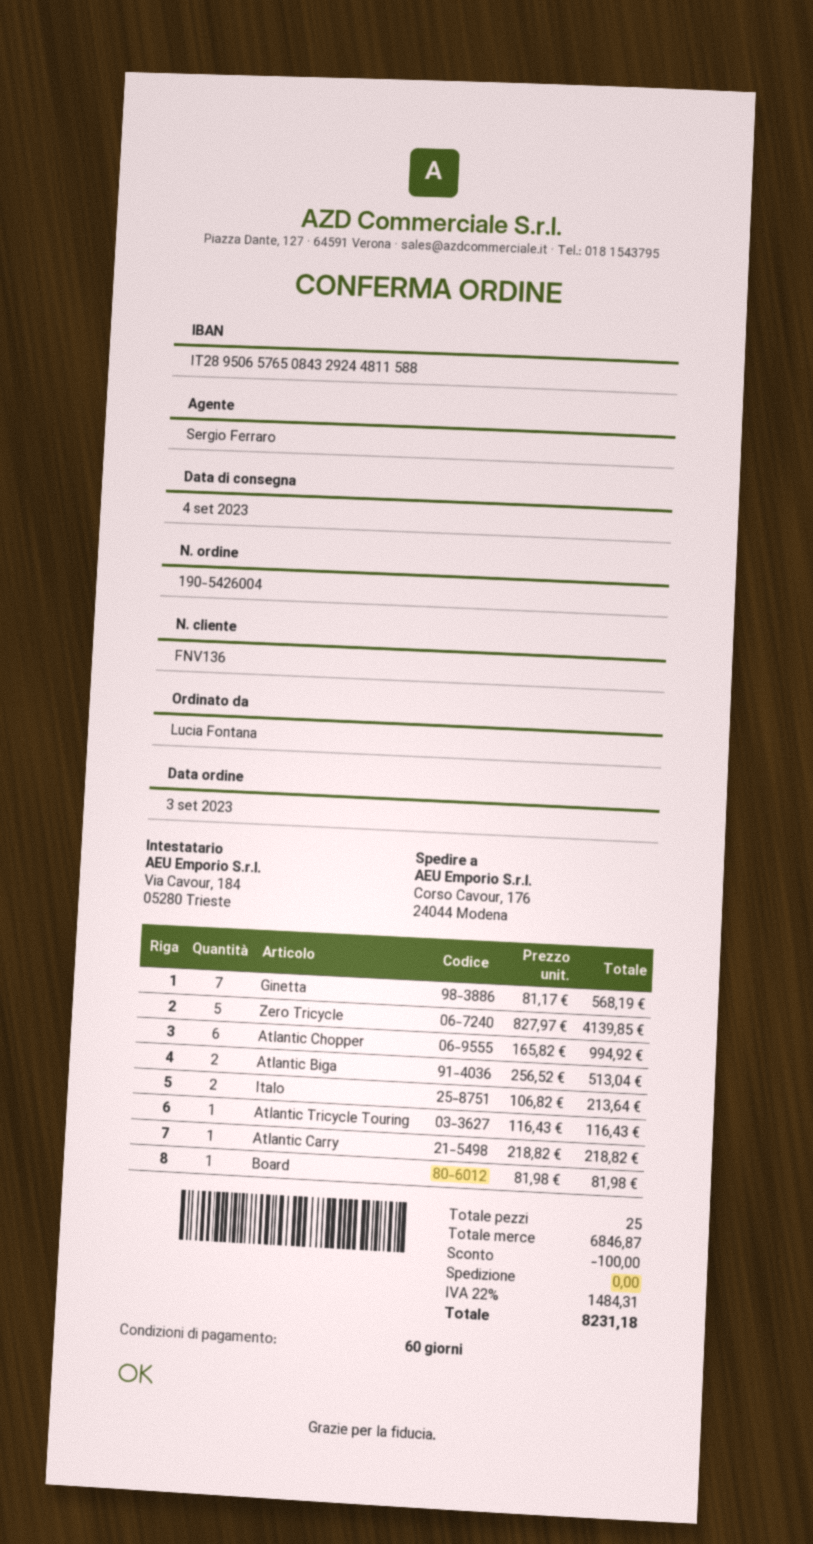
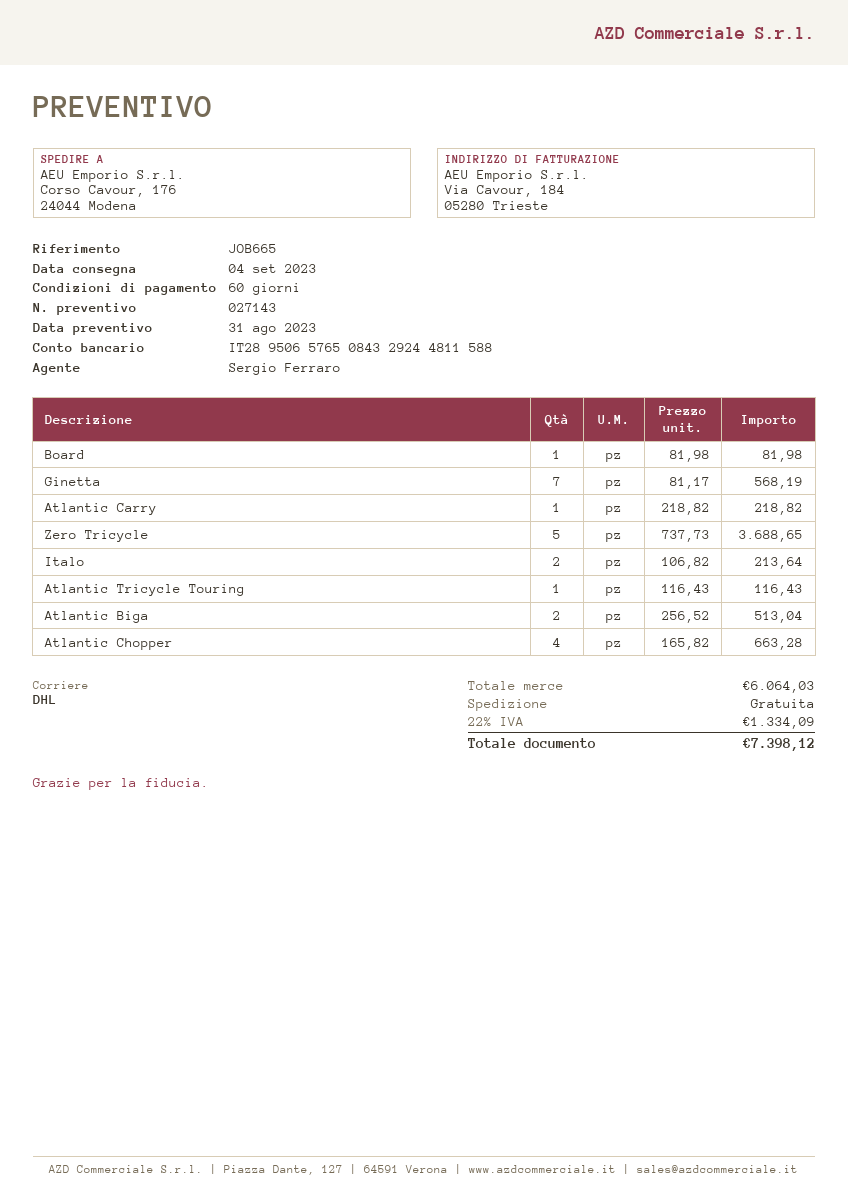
Zero Tricycle: 5 x 827.97 = 4139.85 -> 5 x 737.73 = 3688.65
Atlantic Chopper: 6 x 165.82 = 994.92 -> 4 x 165.82 = 663.28
subtotal: 6846.87 -> 6064.03
discount: 100.00 -> none
tax: 22% = 1484.31 -> 22% = 1334.09
total: 8231.18 -> 7398.12

